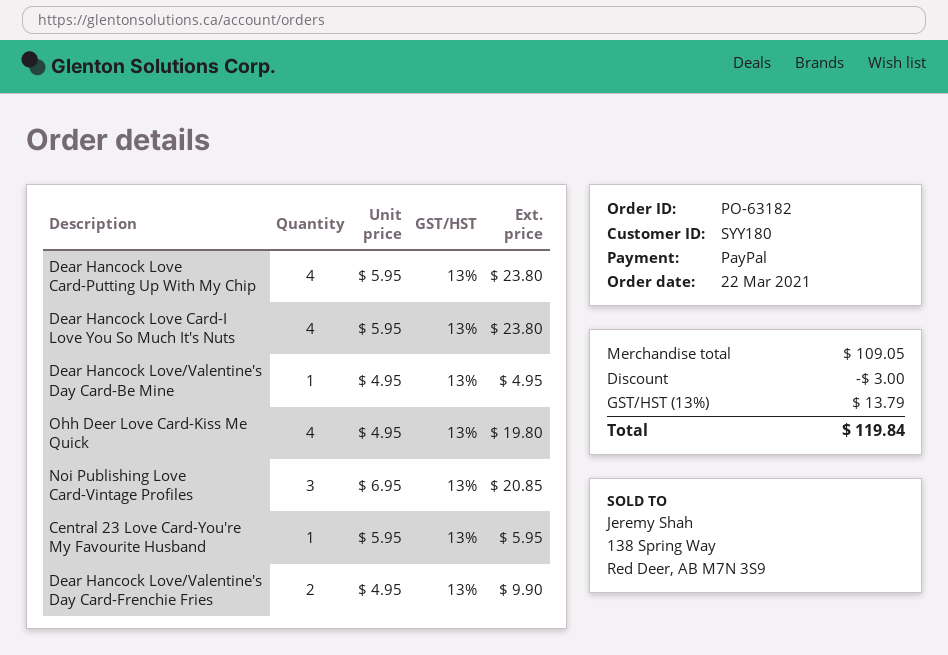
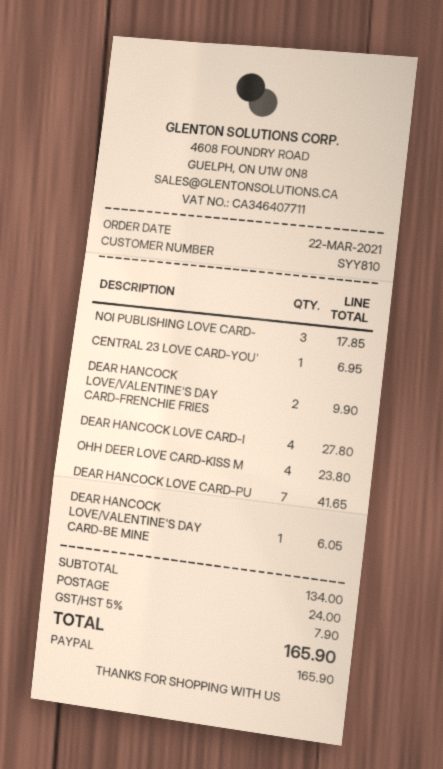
customer number: SYY180 -> SYY810
Dear Hancock Love Card-Putting Up With My Chip: 4 for 23.80 -> 7 for 41.65
Dear Hancock Love Card-I Love You So Much It's Nuts: 4 for 23.80 -> 4 for 27.80
Dear Hancock Love/Valentine's Day Card-Be Mine: 1 for 4.95 -> 1 for 6.05
Ohh Deer Love Card-Kiss Me Quick: 4 for 19.80 -> 4 for 23.80
Noi Publishing Love Card-Vintage Profiles: 3 for 20.85 -> 3 for 17.85
Central 23 Love Card-You're My Favourite Husband: 1 for 5.95 -> 1 for 6.95
subtotal: 109.05 -> 134.00
discount: 3.00 -> none
shipping: none -> 24.00
tax: 13% = 13.79 -> 5% = 7.90
total: 119.84 -> 165.90

